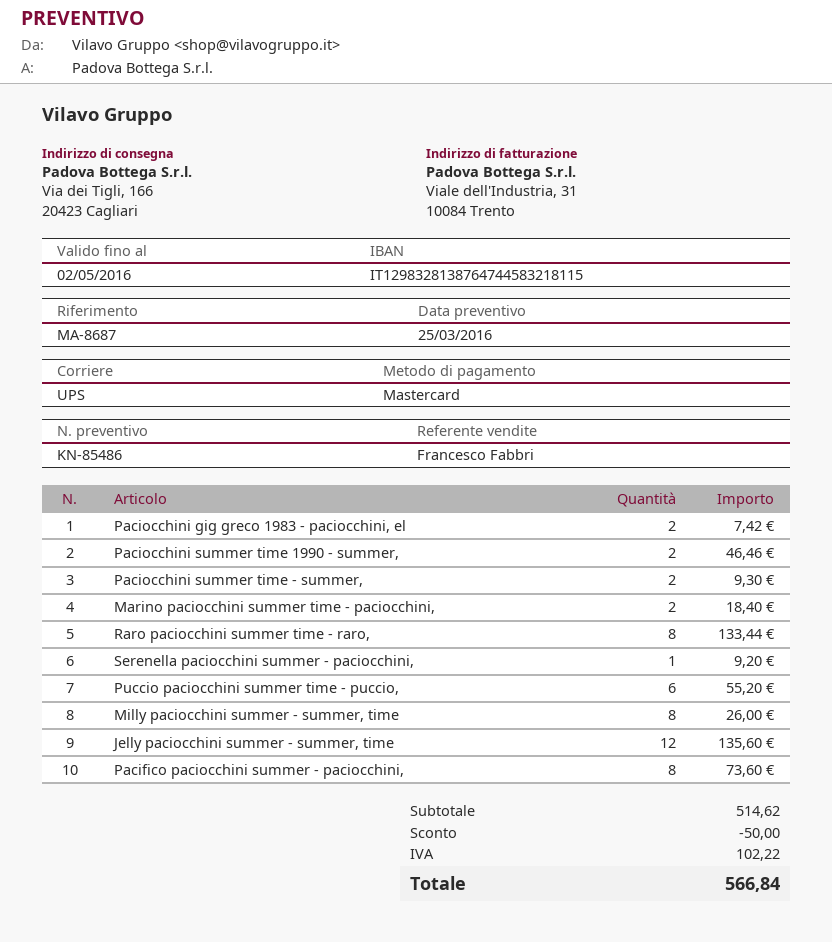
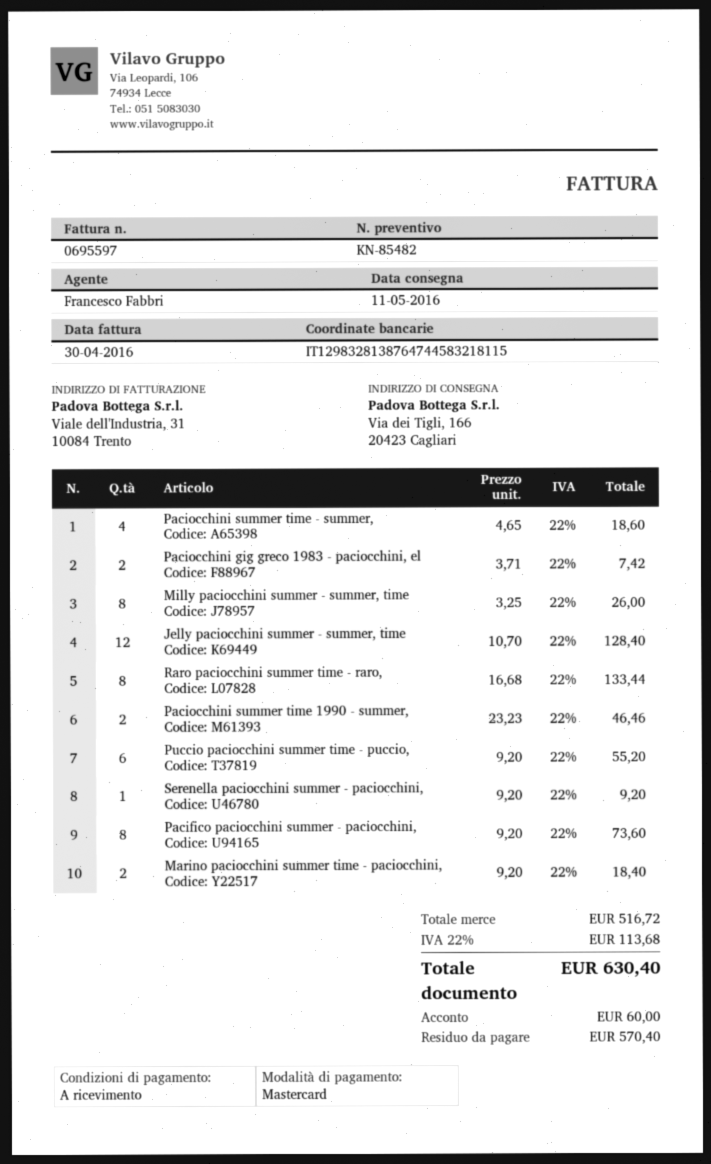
quote number: KN-85486 -> KN-85482
Paciocchini summer time - summer,: 2 for 9.30 -> 4 for 18.60
Jelly paciocchini summer - summer, time: 12 for 135.60 -> 12 for 128.40
subtotal: 514.62 -> 516.72
discount: 50.00 -> none
tax: 102.22 -> 113.68
total: 566.84 -> 630.40

